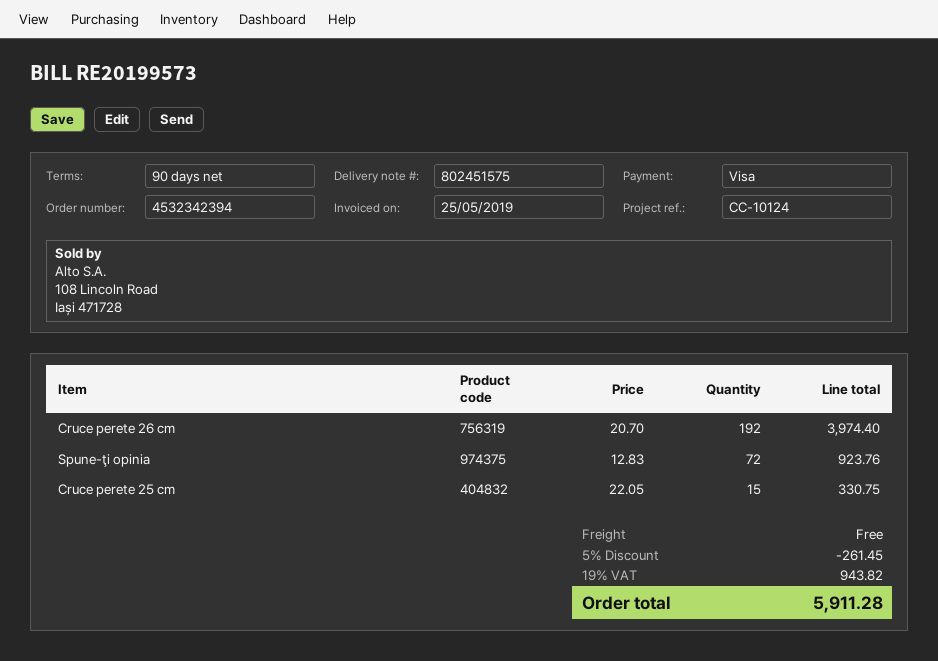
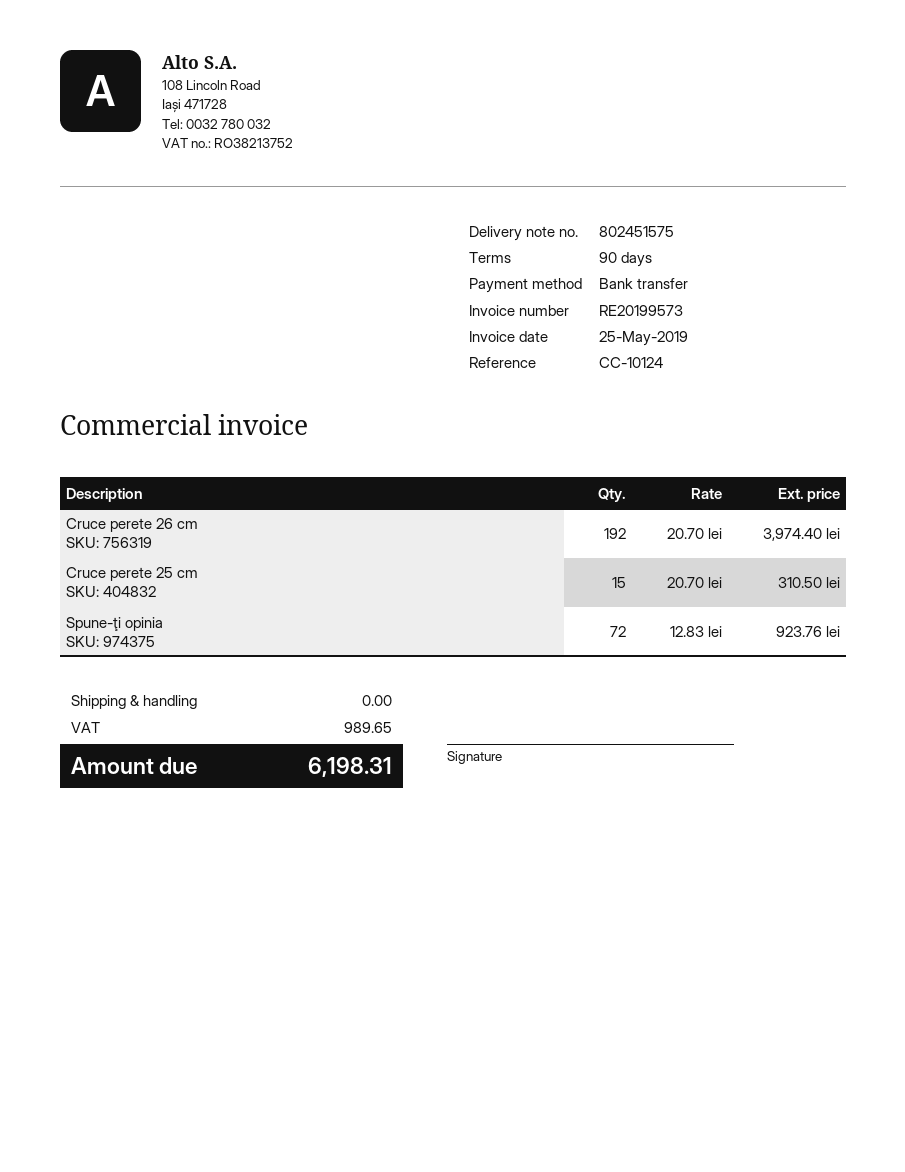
payment method: Visa -> bank transfer
Cruce perete 25 cm: 15 x 22.05 = 330.75 -> 15 x 20.70 = 310.50
discount: 5% = 261.45 -> none
tax: 943.82 -> 989.65
total: 5911.28 -> 6198.31

